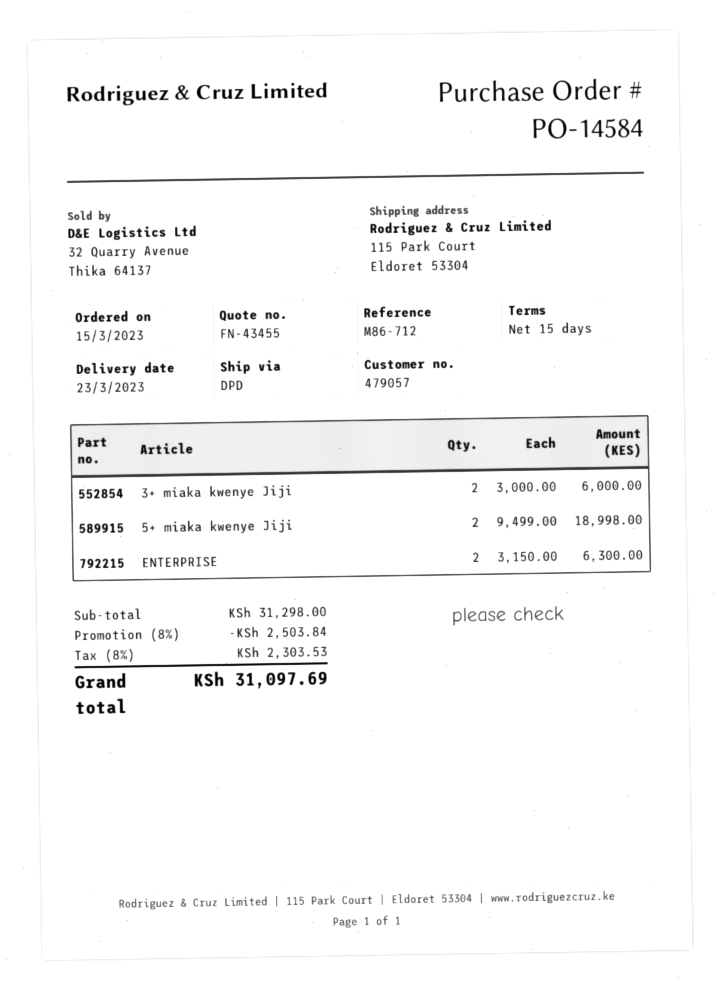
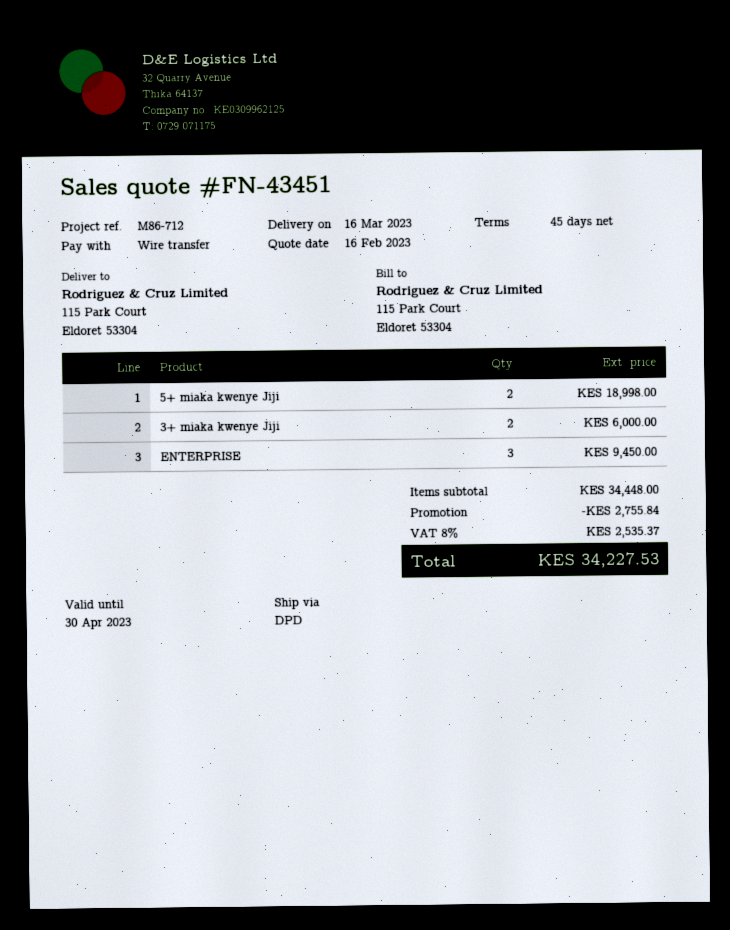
quote number: FN-43455 -> FN-43451
delivery date: 2023-03-23 -> 2023-03-16
payment terms: 15 days -> 45 days
ENTERPRISE: 2 for 6300.00 -> 3 for 9450.00
subtotal: 31298.00 -> 34448.00
discount: 2503.84 -> 2755.84
tax: 8% = 2303.53 -> 8% = 2535.37
total: 31097.69 -> 34227.53

